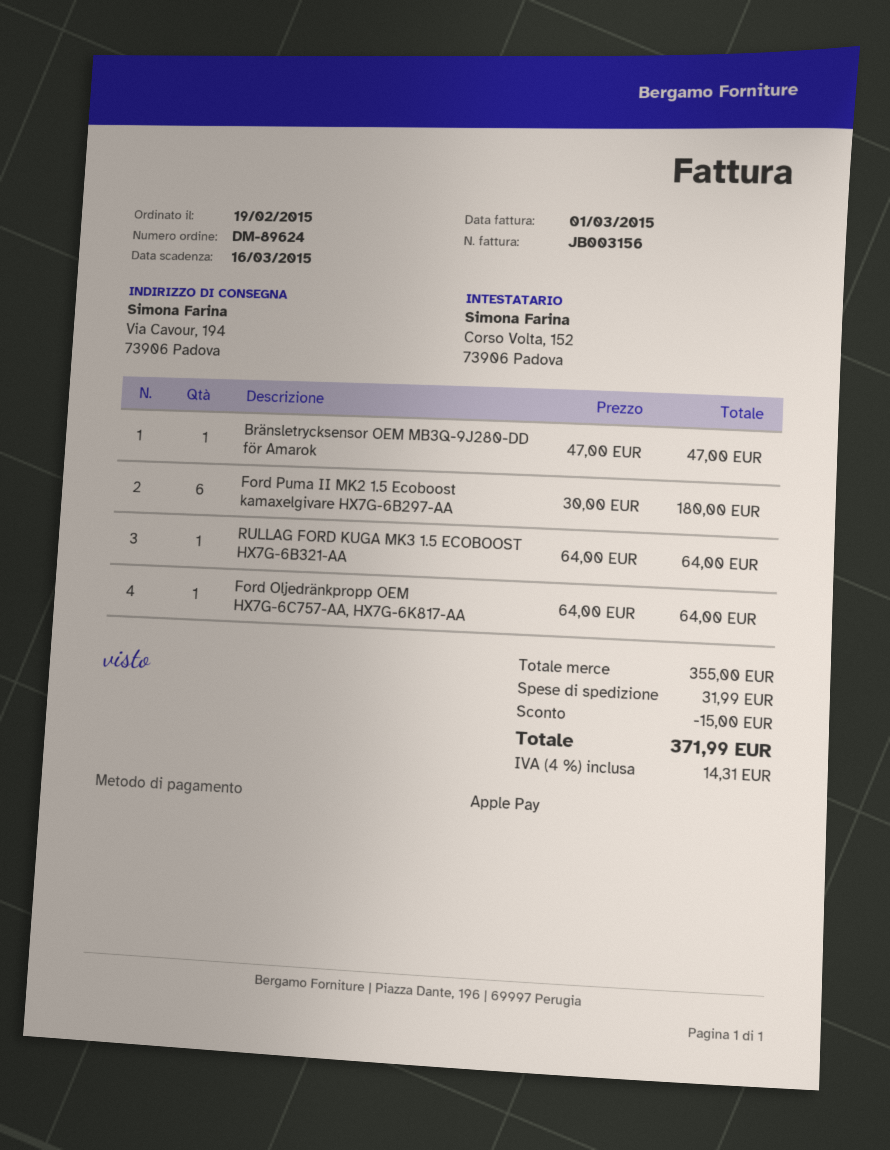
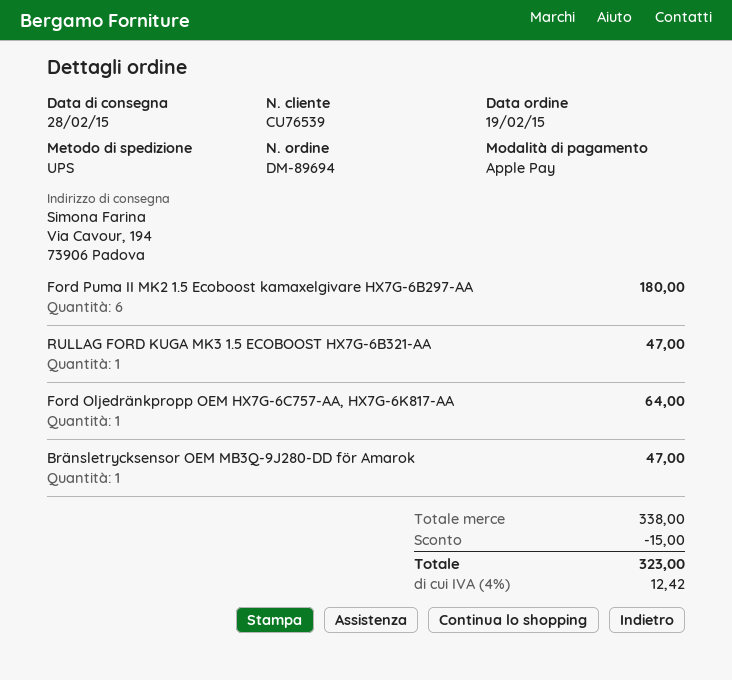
order number: DM-89624 -> DM-89694
RULLAG FORD KUGA MK3 1.5 ECOBOOST HX7G-6B321-AA: 1 for 64.00 -> 1 for 47.00
subtotal: 355.00 -> 338.00
shipping: 31.99 -> none
tax: 4% = 14.31 -> 4% = 12.42
total: 371.99 -> 323.00

